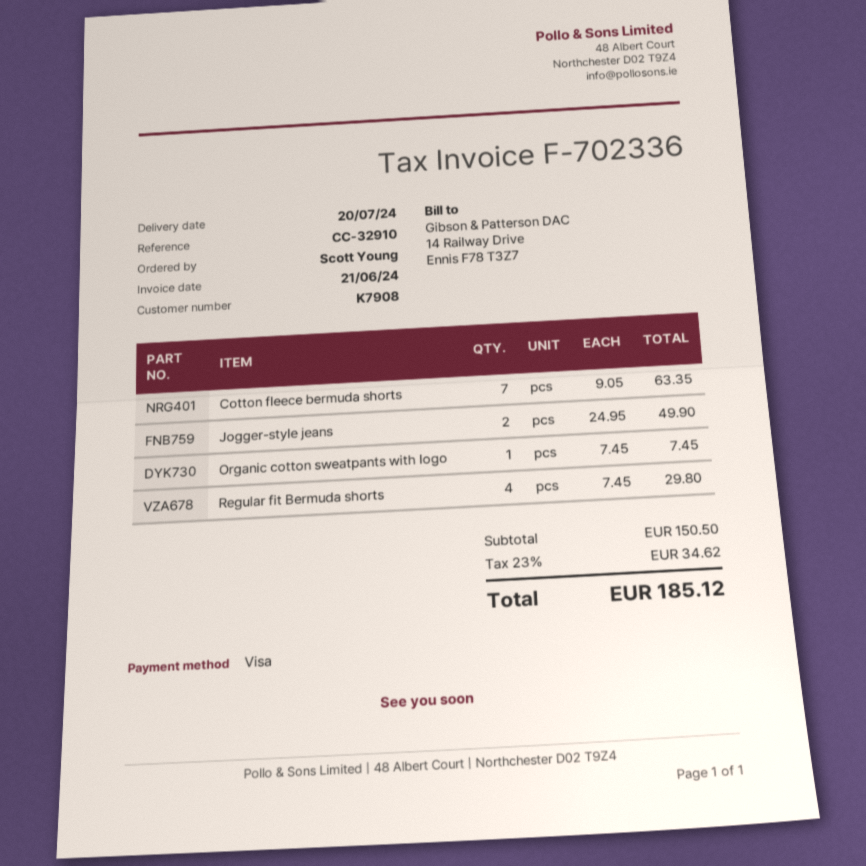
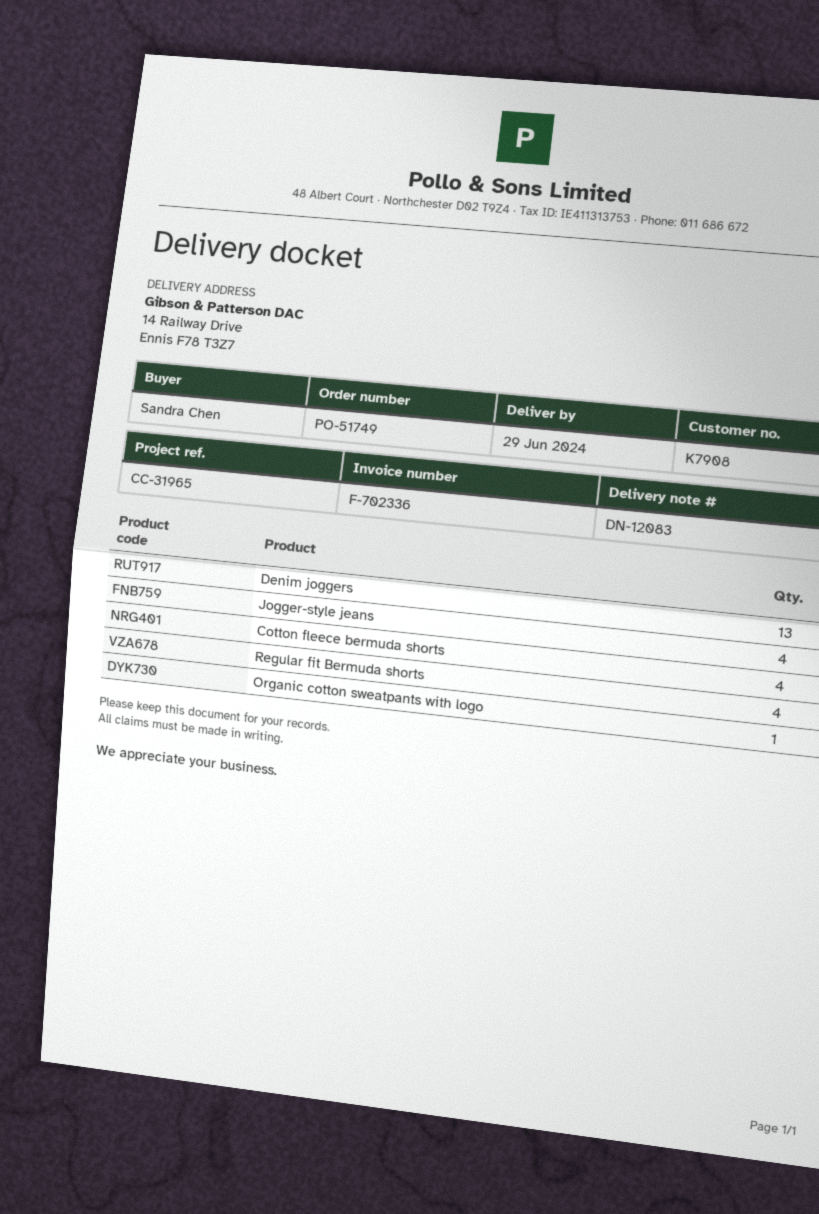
delivery date: 2024-07-20 -> 2024-06-29
reference: CC-32910 -> CC-31965
ordered by: Scott Young -> Sandra Chen
Cotton fleece bermuda shorts: 7 -> 4
Jogger-style jeans: 2 -> 4
Denim joggers: none -> 13

